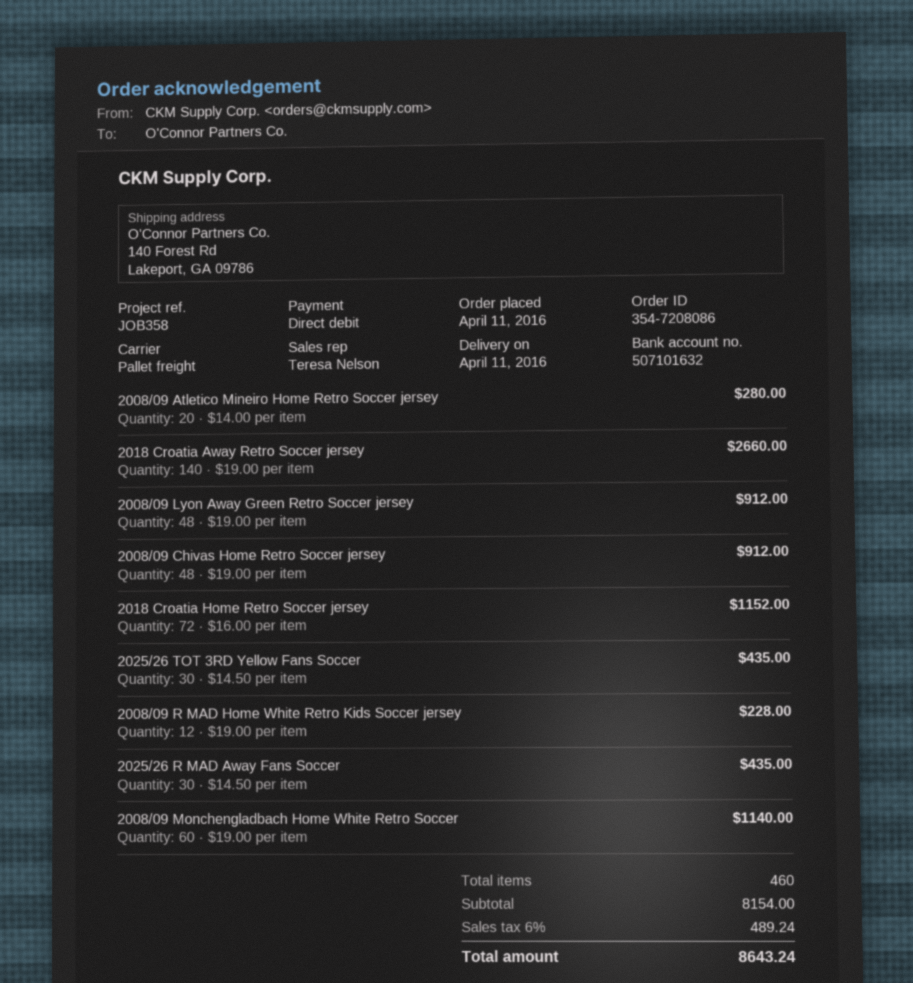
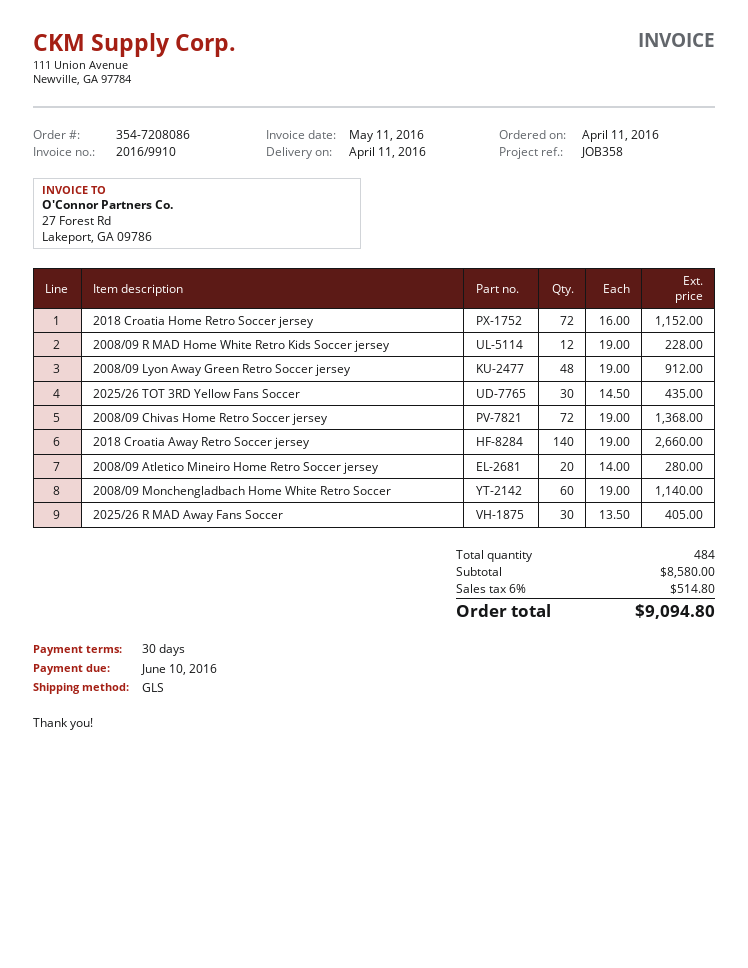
shipping method: pallet freight -> GLS
2008/09 Chivas Home Retro Soccer jersey: 48 x 19.00 = 912.00 -> 72 x 19.00 = 1368.00
2025/26 R MAD Away Fans Soccer: 30 x 14.50 = 435.00 -> 30 x 13.50 = 405.00
total quantity: 460 -> 484
subtotal: 8154.00 -> 8580.00
tax: 6% = 489.24 -> 6% = 514.80
total: 8643.24 -> 9094.80

